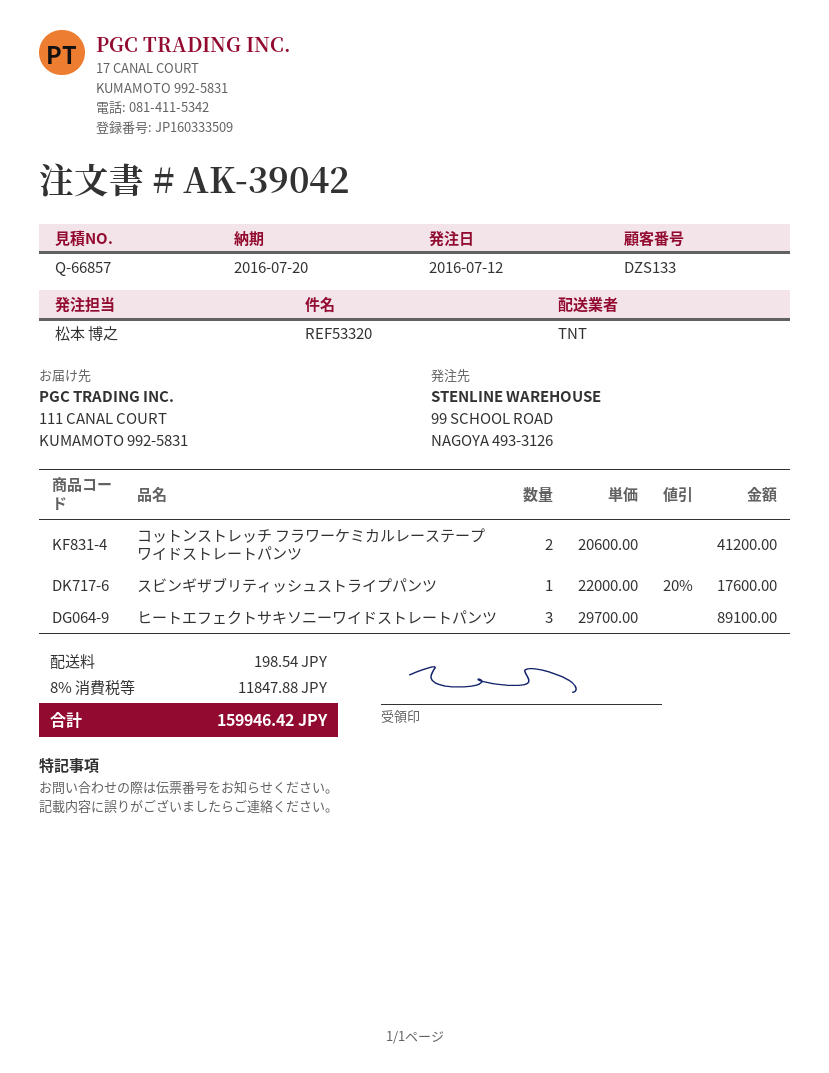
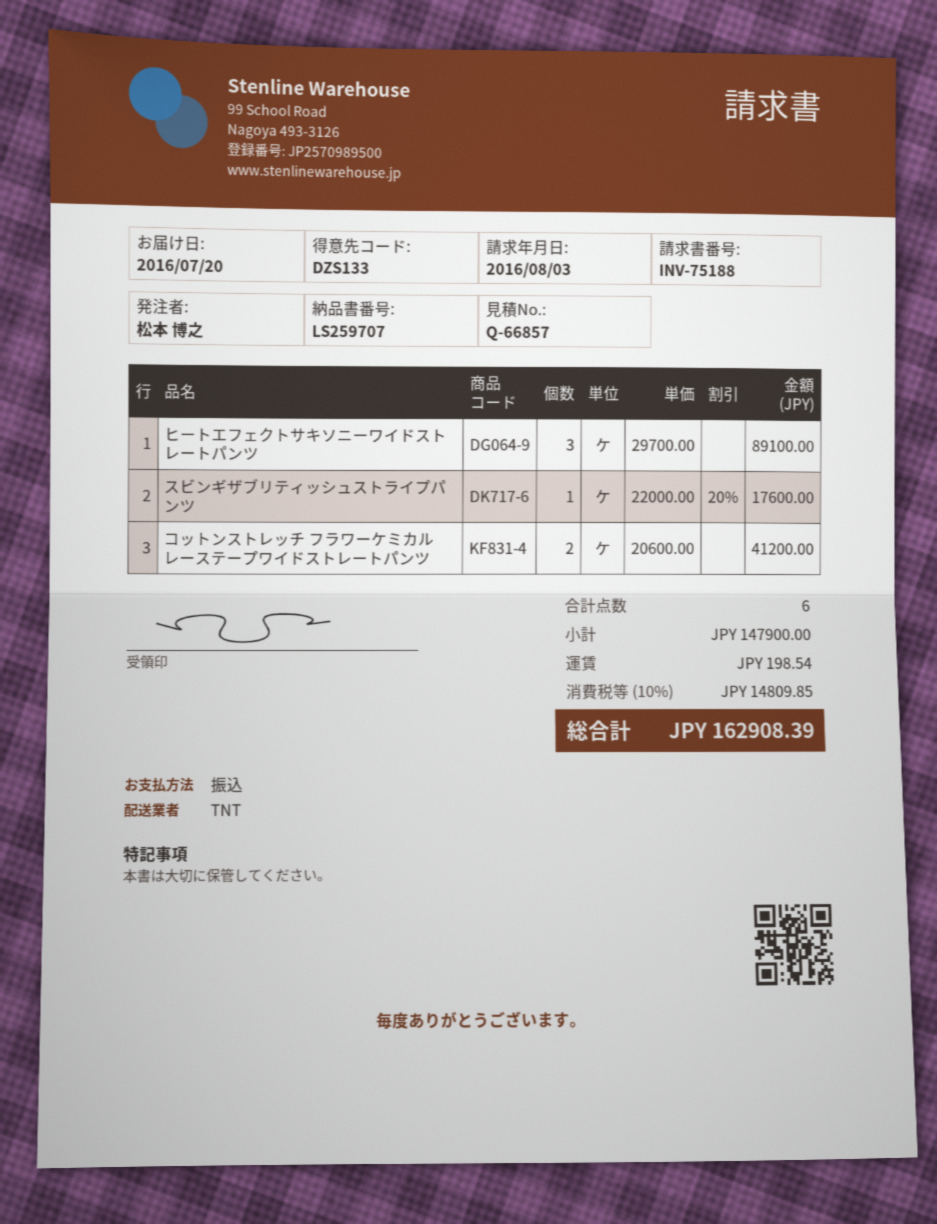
tax: 8% = 11847.88 -> 10% = 14809.85
total: 159946.42 -> 162908.39

